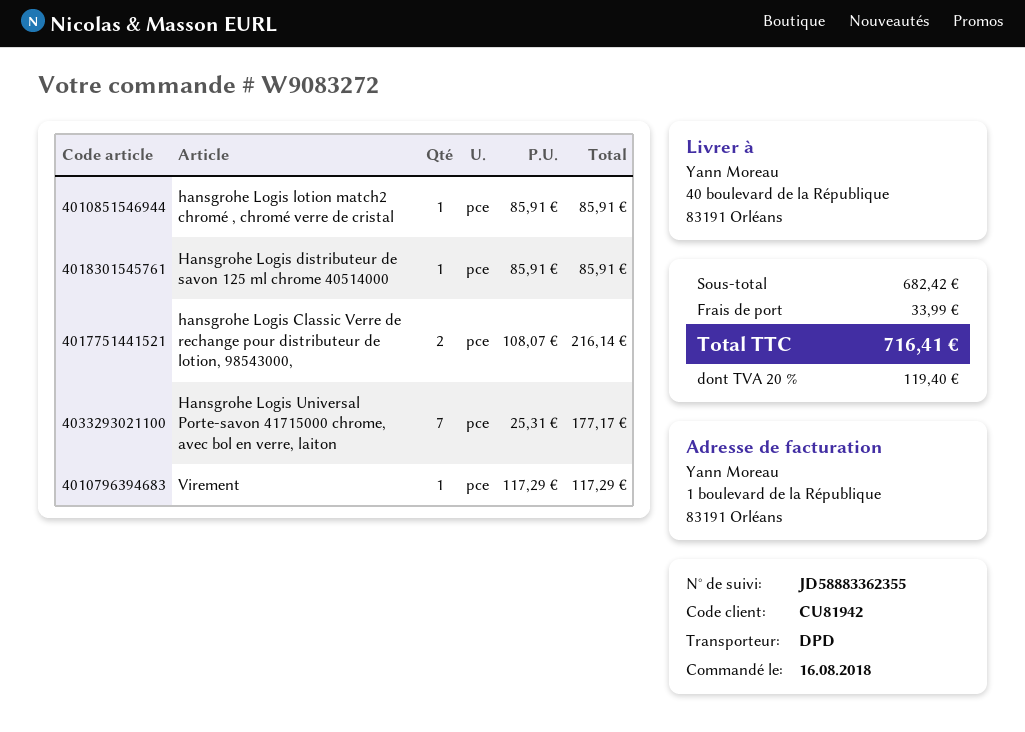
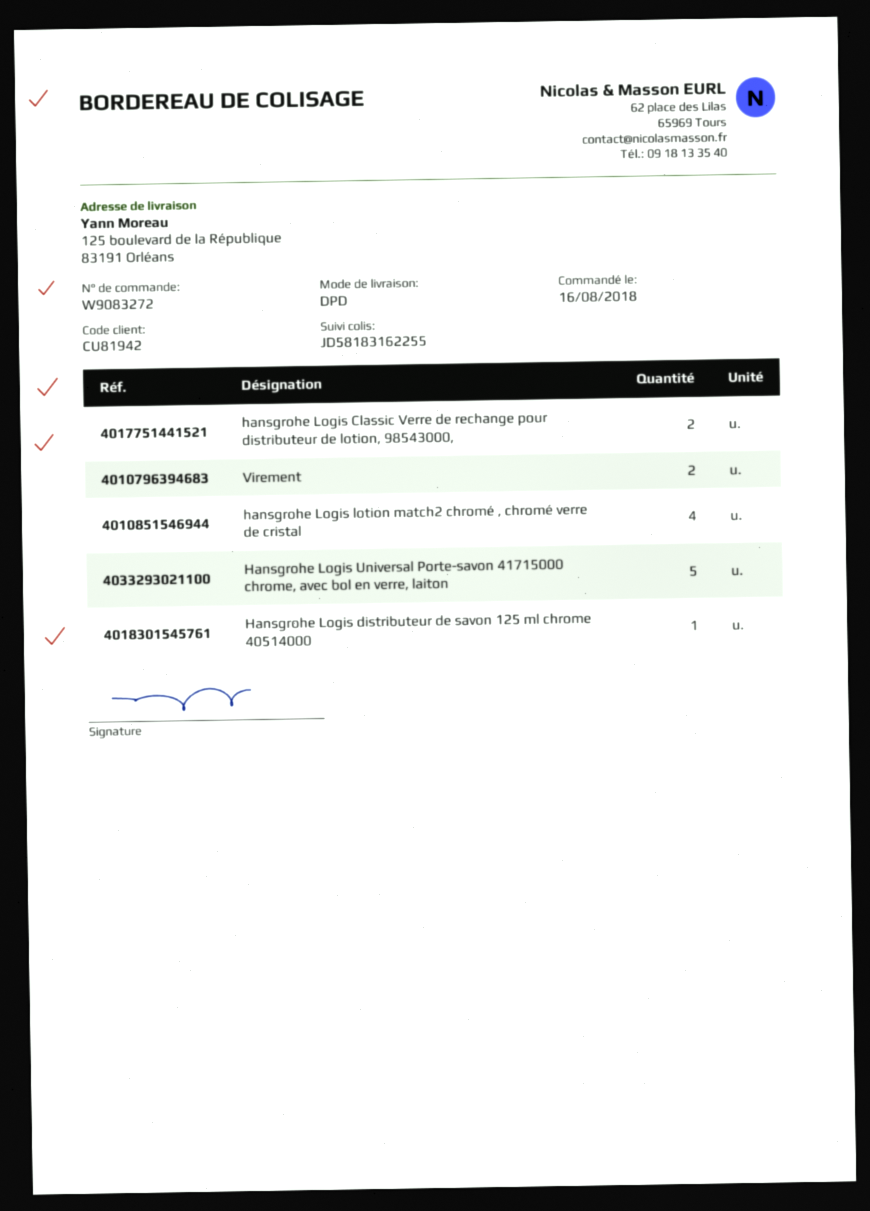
tracking number: JD58883362355 -> JD58183162255
ship to: 40 boulevard de la République, 83191 Orléans -> 125 boulevard de la République, 83191 Orléans
hansgrohe Logis lotion match2 chromé , chromé verre de cristal: 1 -> 4
Hansgrohe Logis Universal Porte-savon 41715000 chrome, avec bol en verre, laiton: 7 -> 5
Virement: 1 -> 2

